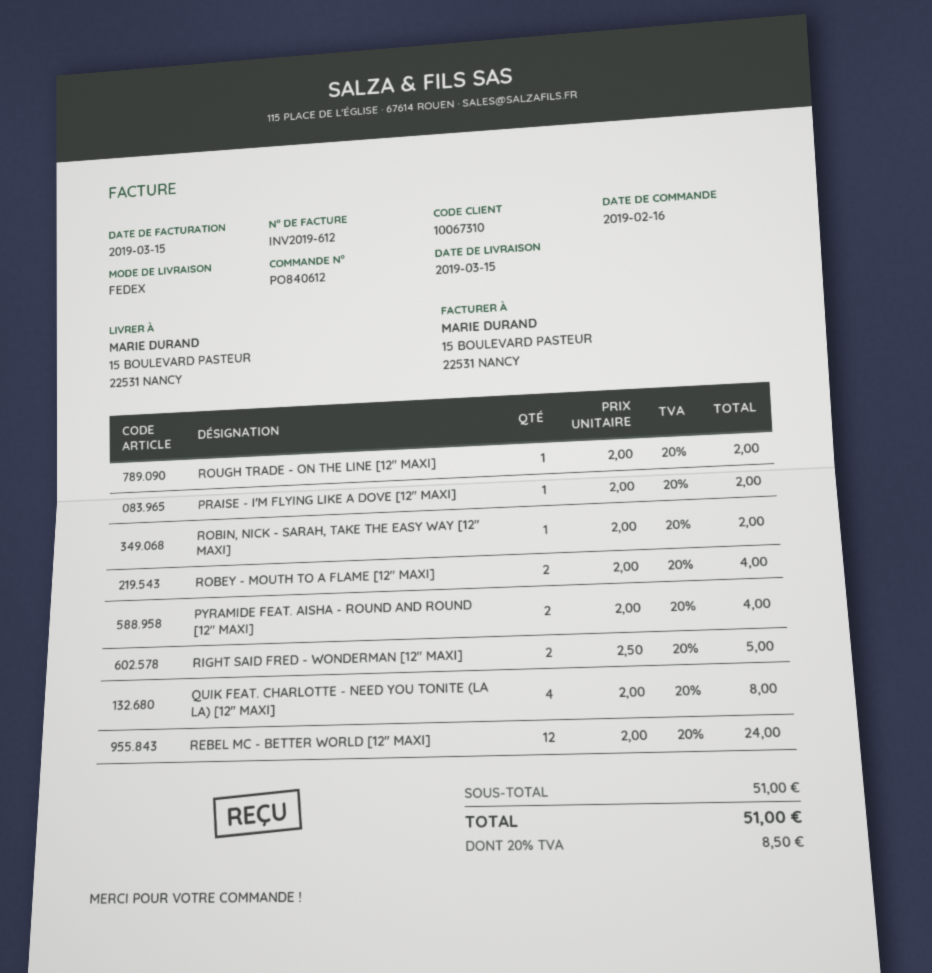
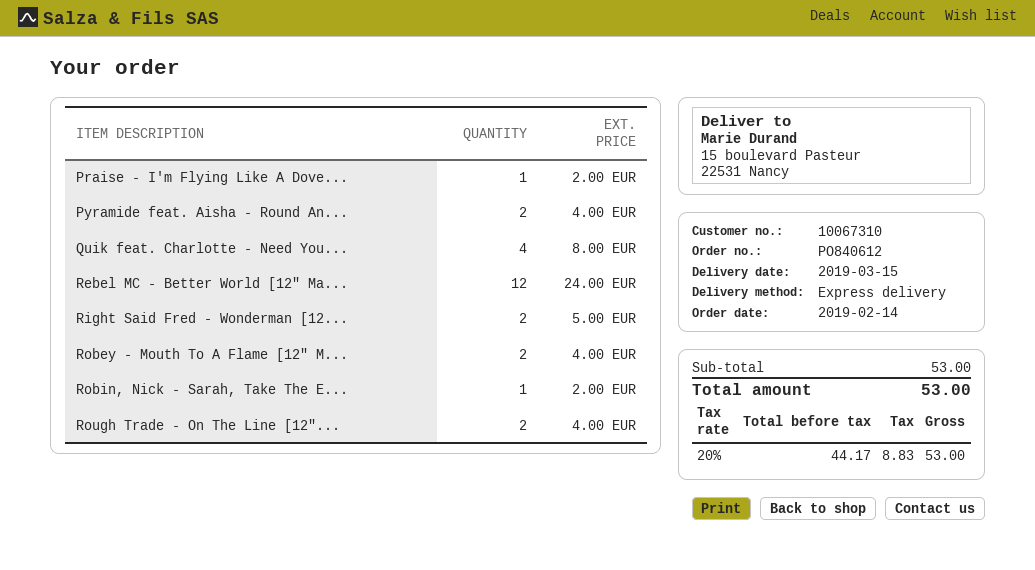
order date: 2019-02-16 -> 2019-02-14
shipping method: FedEx -> express
ROUGH TRADE - ON THE LINE [12" MAXI]: 1 for 2.00 -> 2 for 4.00
subtotal: 51.00 -> 53.00
tax: 20% = 8.50 -> 20% = 8.83
total: 51.00 -> 53.00

